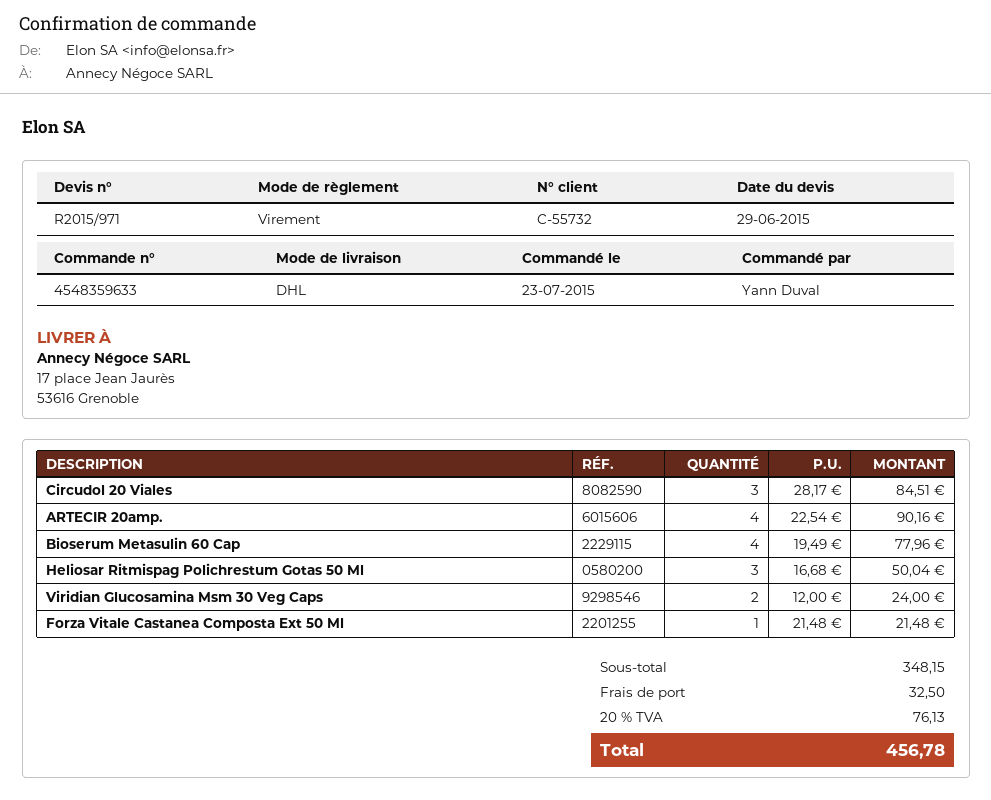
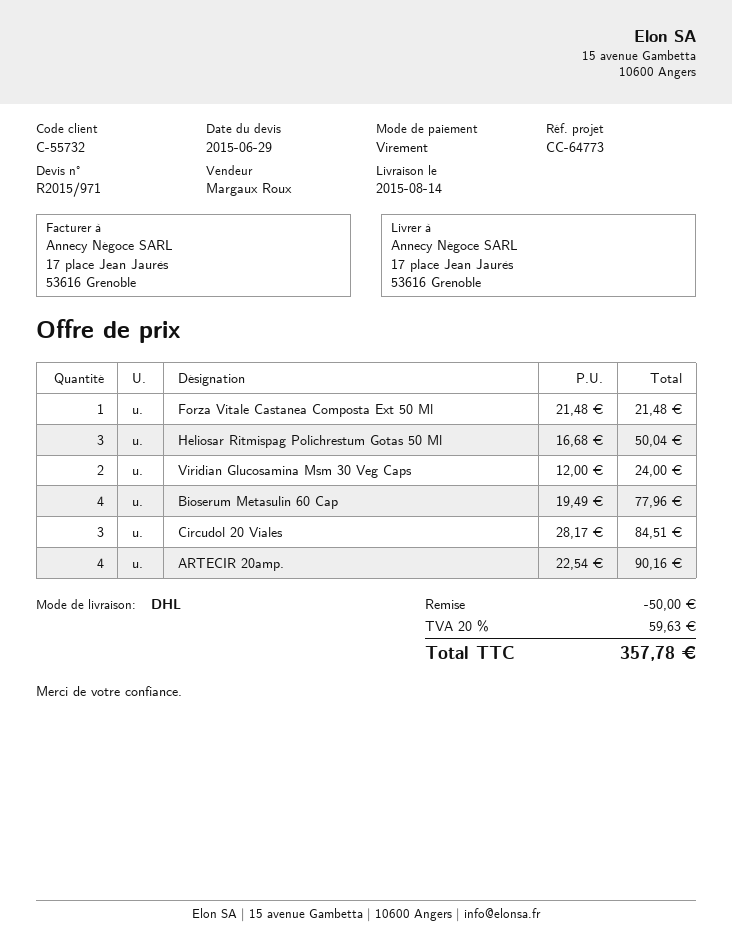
discount: none -> 50.00
shipping: 32.50 -> none
tax: 20% = 76.13 -> 20% = 59.63
total: 456.78 -> 357.78

